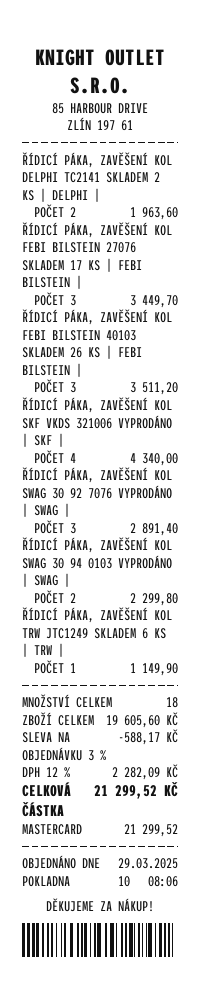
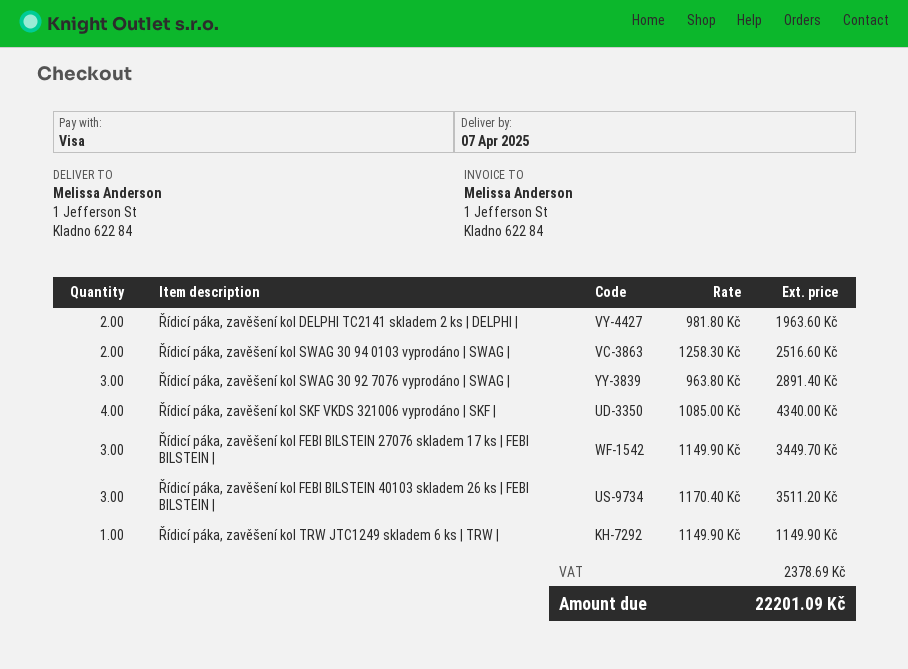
payment method: Mastercard -> Visa
ŘÍDICÍ PÁKA, ZAVĚŠENÍ KOL SWAG 30 94 0103 VYPRODÁNO | SWAG |: 2 for 2299.80 -> 2 for 2516.60
discount: 3% = 588.17 -> none
tax: 2282.09 -> 2378.69
total: 21299.52 -> 22201.09

